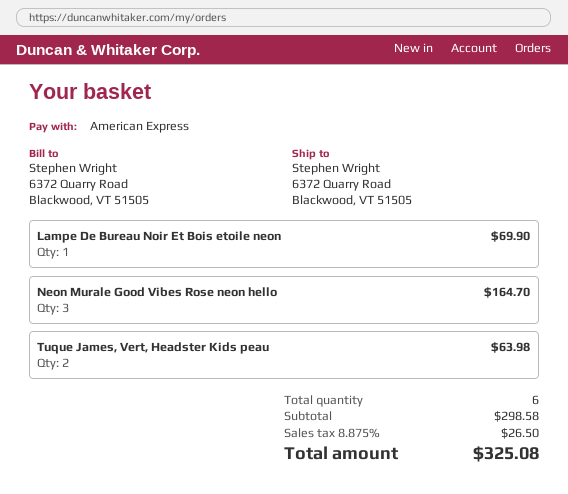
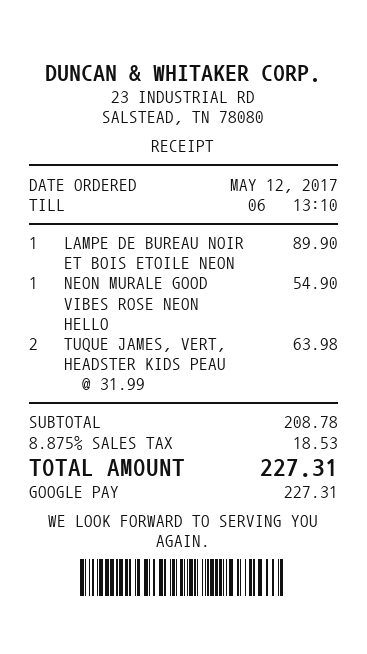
payment method: American Express -> Google Pay
Lampe De Bureau Noir Et Bois etoile neon: 1 for 69.90 -> 1 for 89.90
Neon Murale Good Vibes Rose neon hello: 3 for 164.70 -> 1 for 54.90
subtotal: 298.58 -> 208.78
tax: 8.875% = 26.50 -> 8.875% = 18.53
total: 325.08 -> 227.31

